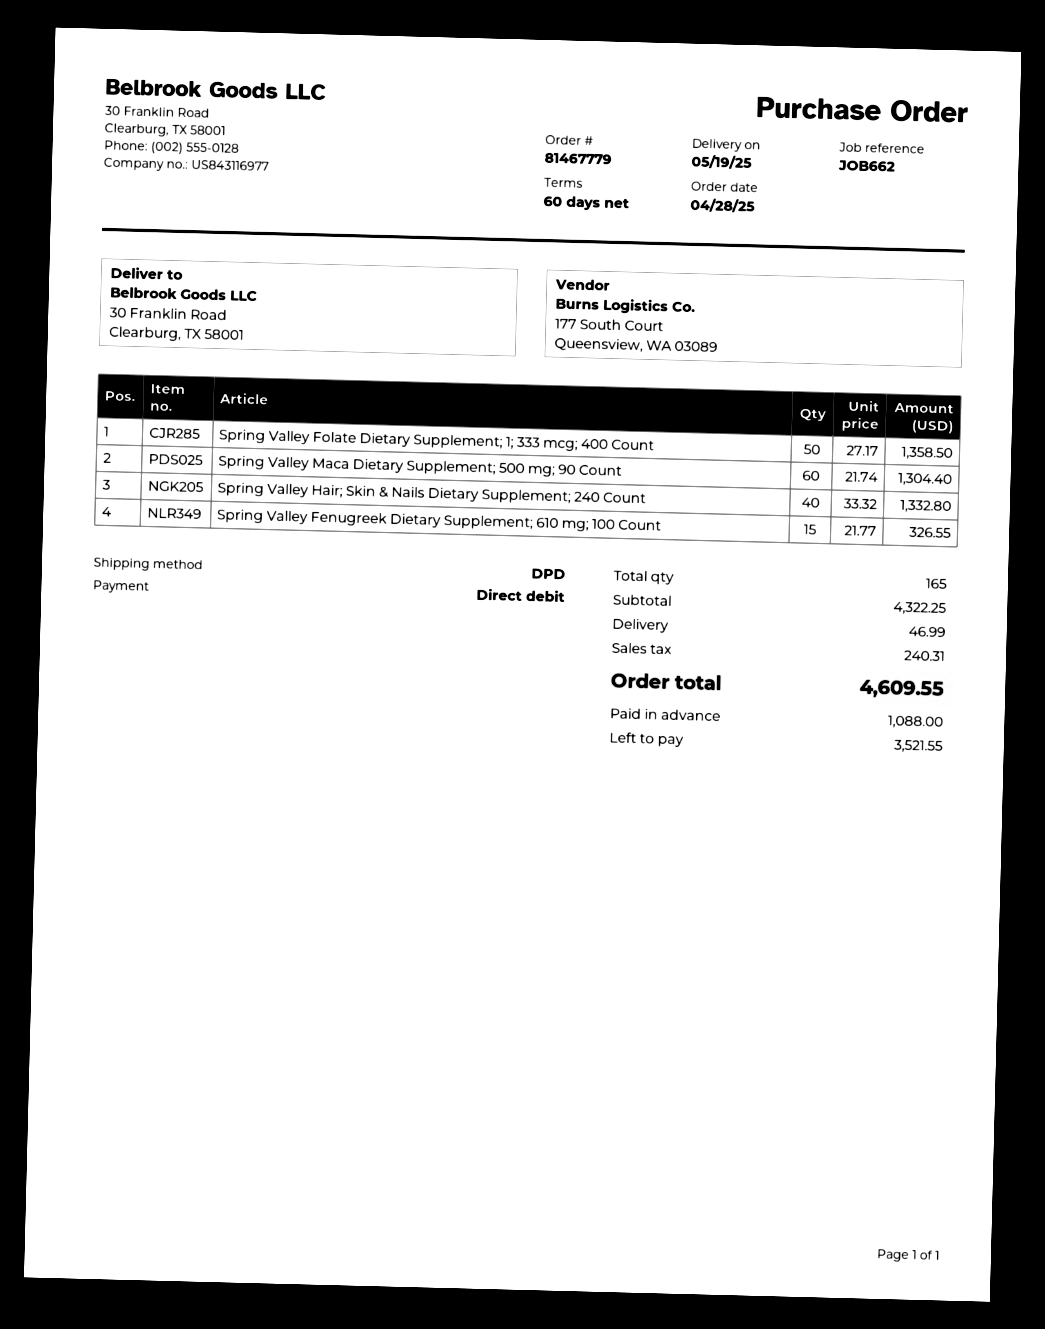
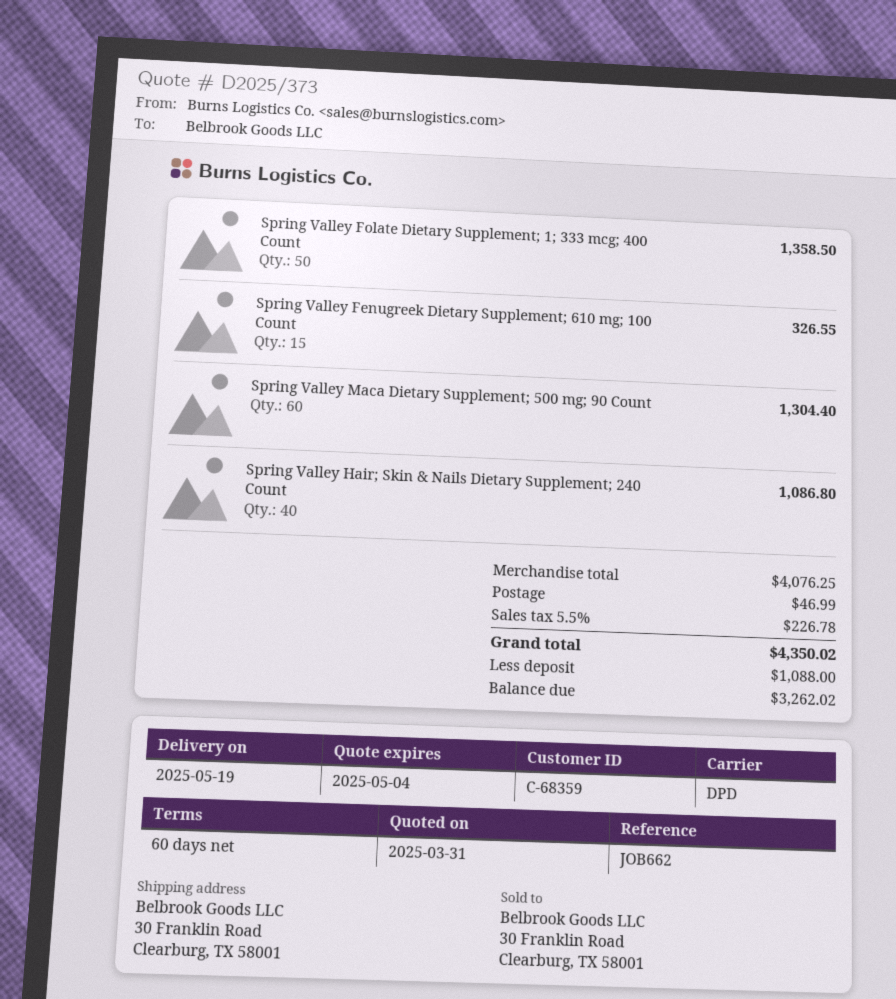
Spring Valley Hair; Skin & Nails Dietary Supplement; 240 Count: 40 for 1332.80 -> 40 for 1086.80
subtotal: 4322.25 -> 4076.25
tax: 240.31 -> 226.78
total: 4609.55 -> 4350.02
balance: 3521.55 -> 3262.02

